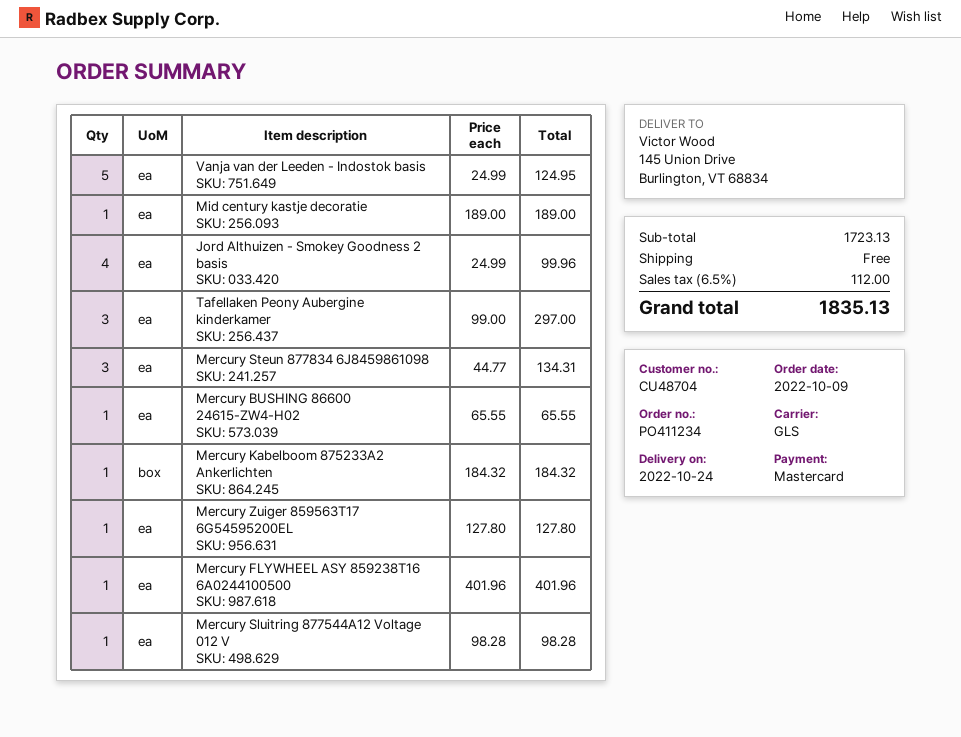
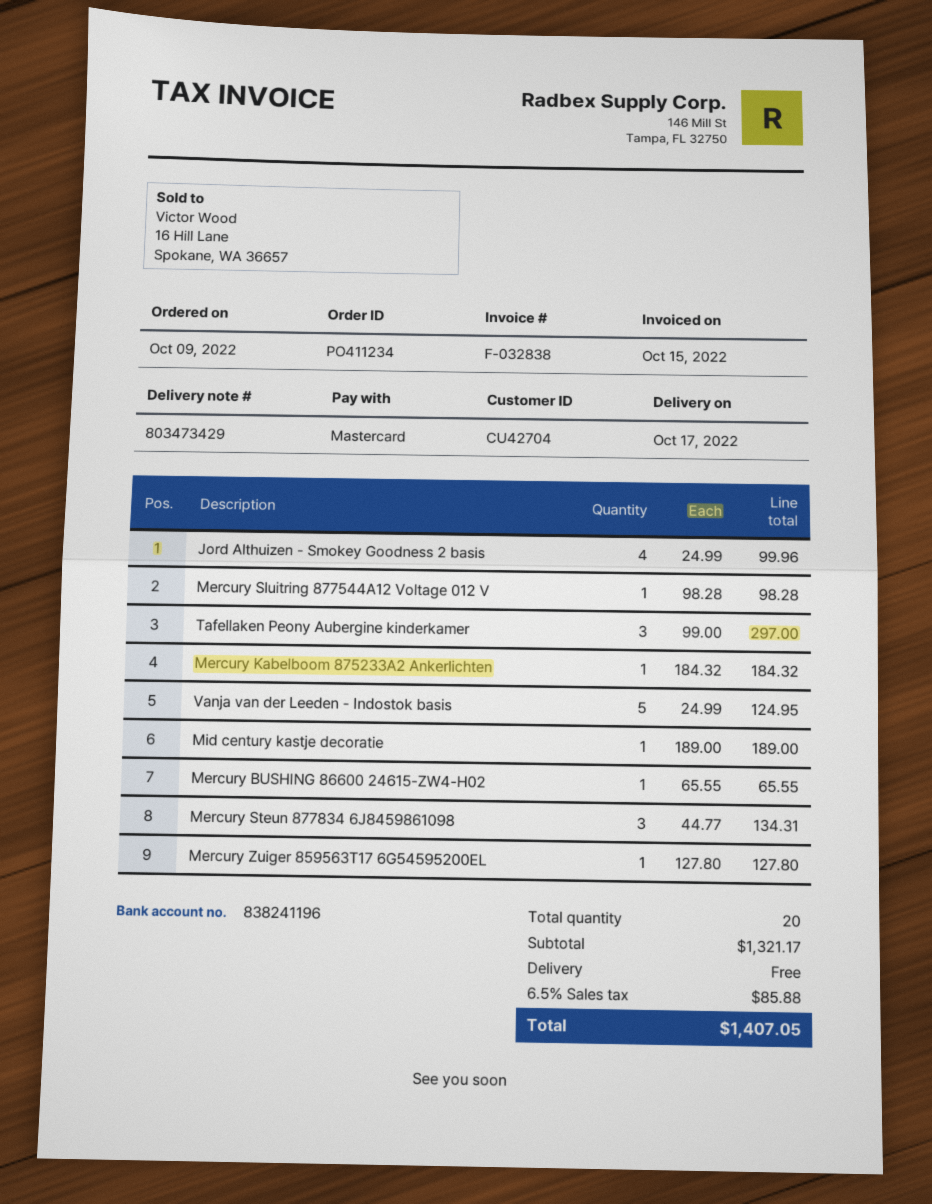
delivery date: 2022-10-24 -> 2022-10-17
customer number: CU48704 -> CU42704
Mercury FLYWHEEL ASY 859238T16 6A0244100500: 1 x 401.96 = 401.96 -> none
subtotal: 1723.13 -> 1321.17
tax: 6.5% = 112.00 -> 6.5% = 85.88
total: 1835.13 -> 1407.05

